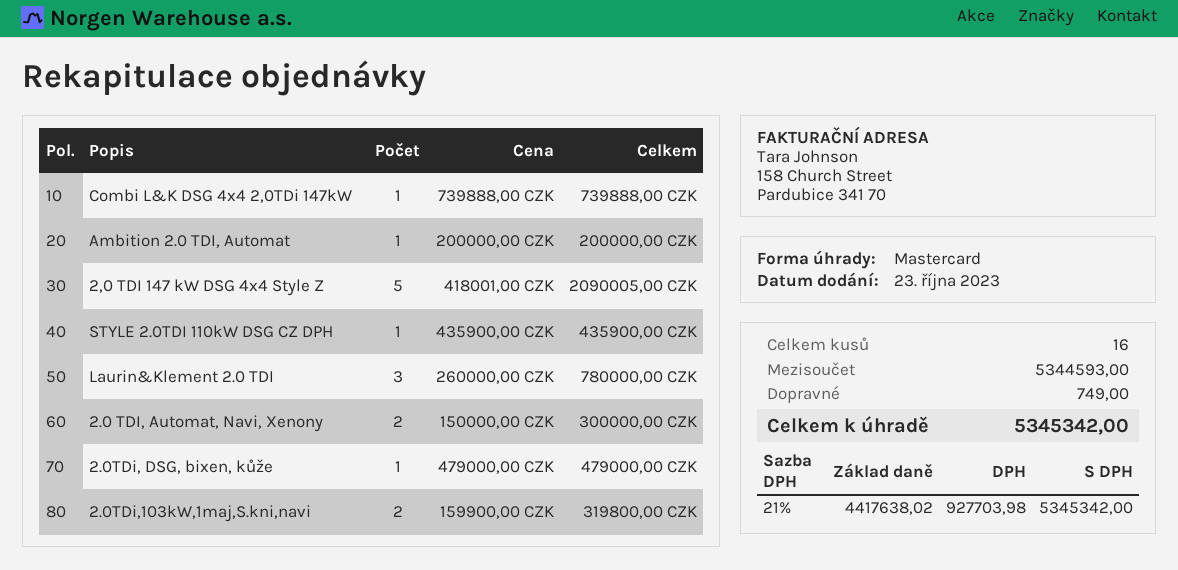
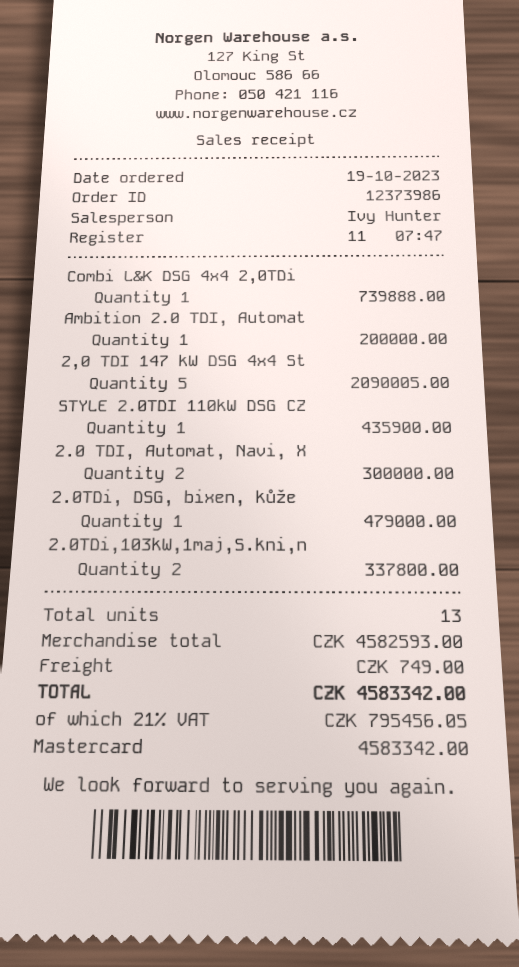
Laurin&Klement 2.0 TDI: 3 for 780000.00 -> none
2.0TDi,103kW,1maj,S.kni,navi: 2 for 319800.00 -> 2 for 337800.00
total quantity: 16 -> 13
subtotal: 5344593.00 -> 4582593.00
tax: 21% = 927703.98 -> 21% = 795456.05
total: 5345342.00 -> 4583342.00

